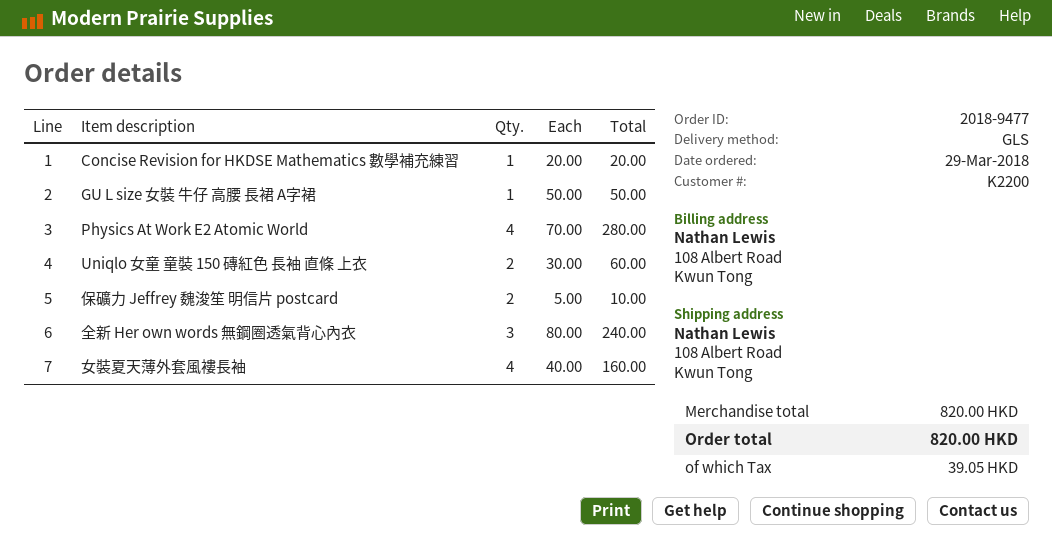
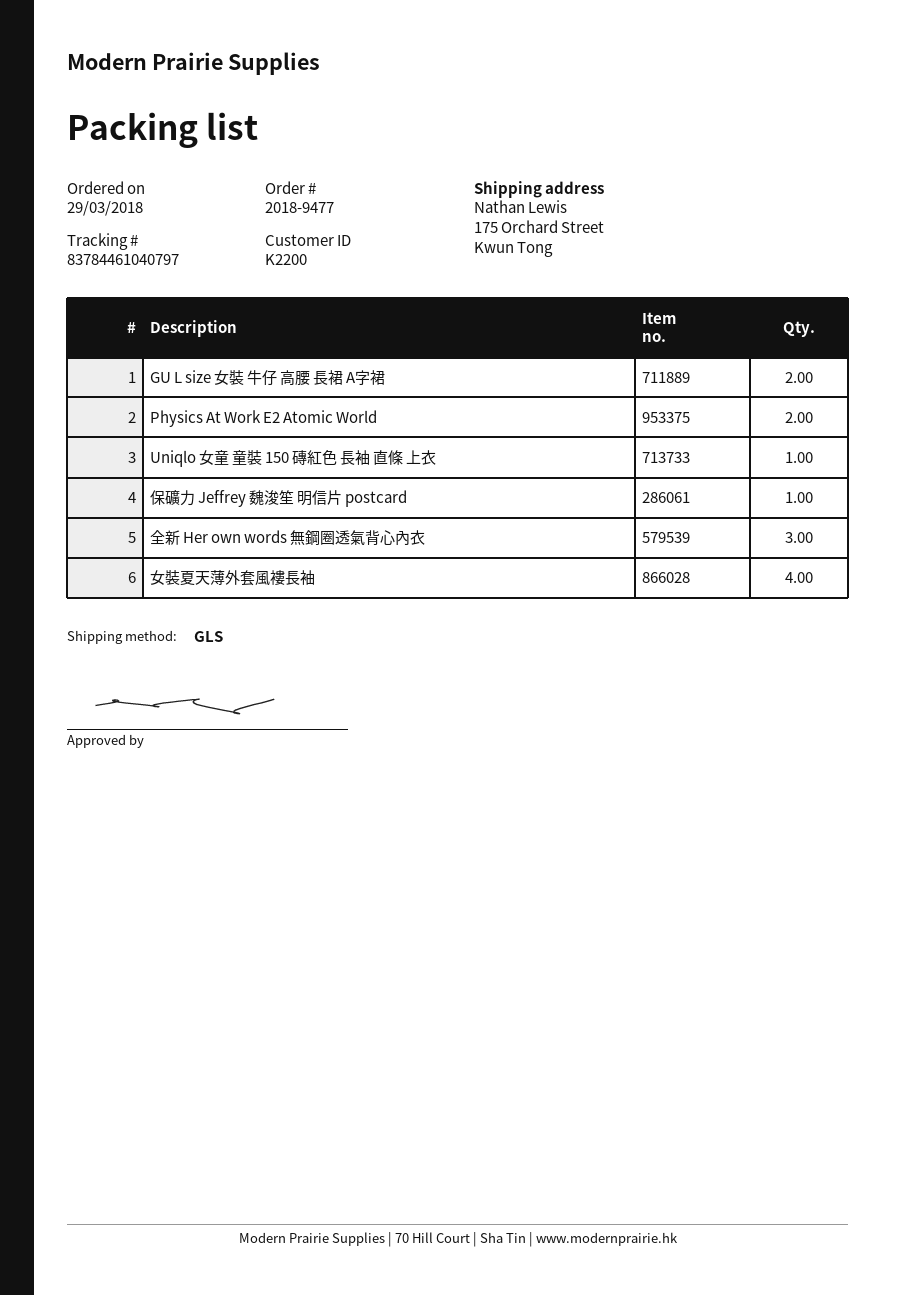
ship to: 108 Albert Road, Kwun Tong -> 175 Orchard Street, Kwun Tong
Concise Revision for HKDSE Mathematics 數學補充練習: 1 -> none
GU L size 女裝 牛仔 高腰 長裙 A字裙: 1 -> 2
Physics At Work E2 Atomic World: 4 -> 2
Uniqlo 女童 童裝 150 磚紅色 長袖 直條 上衣: 2 -> 1
保礦力 Jeffrey 魏浚笙 明信片 postcard: 2 -> 1

